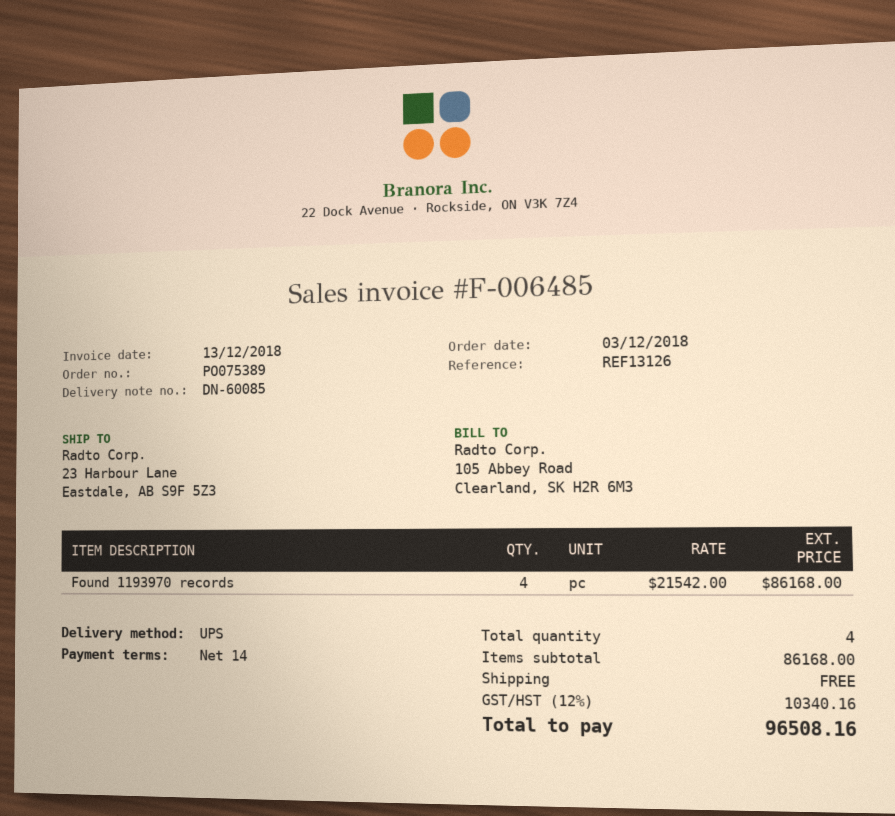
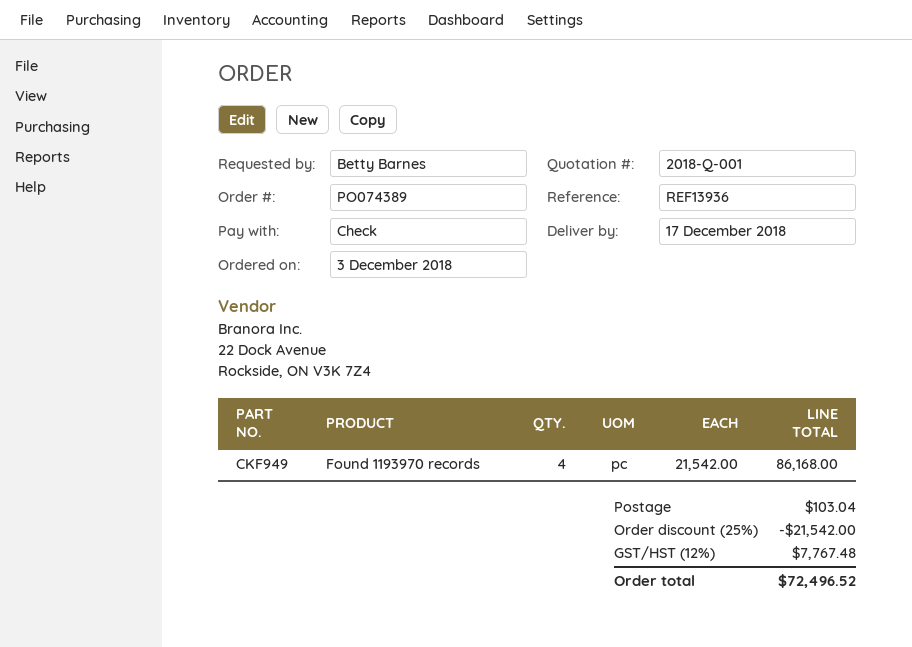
order number: PO075389 -> PO074389
reference: REF13126 -> REF13936
discount: none -> 25% = 21542.00
shipping: 0.00 -> 103.04
tax: 12% = 10340.16 -> 12% = 7767.48
total: 96508.16 -> 72496.52

